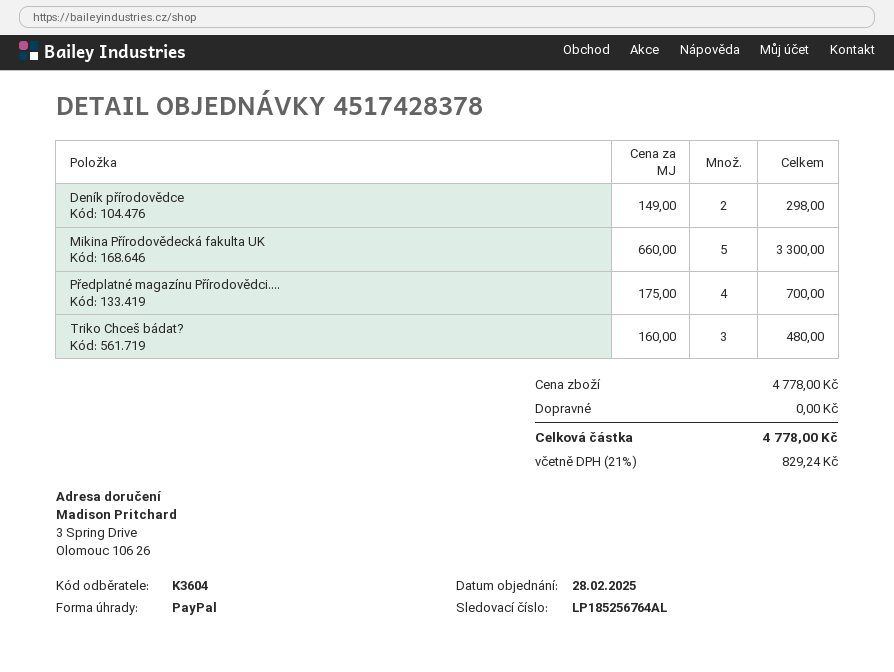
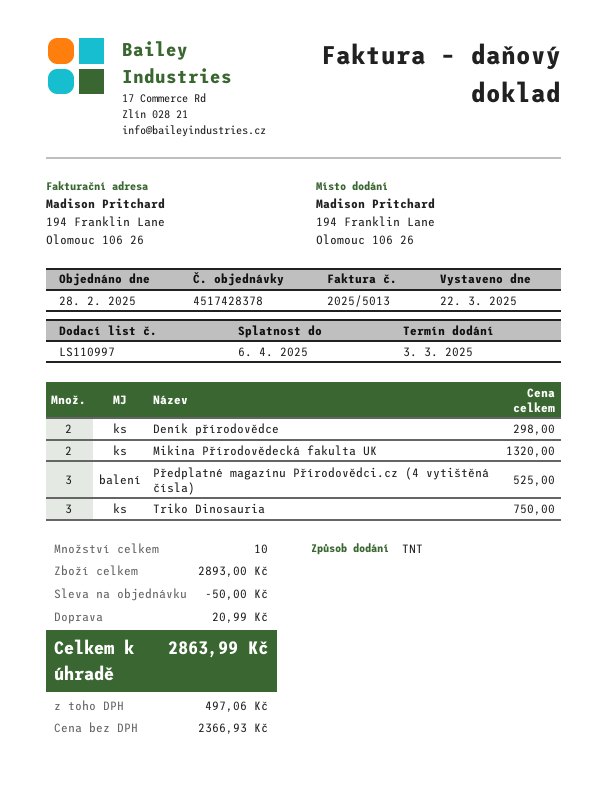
ship to: 3 Spring Drive, Olomouc 106 26 -> 194 Franklin Lane, Olomouc 106 26
Mikina Přírodovědecká fakulta UK: 5 for 3300.00 -> 2 for 1320.00
Předplatné magazínu Přírodovědci....: 4 for 700.00 -> 3 for 525.00
Triko Chceš bádat?: 3 for 480.00 -> none
Triko Dinosauria: none -> 3 for 750.00
subtotal: 4778.00 -> 2893.00
discount: none -> 50.00
shipping: 0.00 -> 20.99
tax: 829.24 -> 497.06
total: 4778.00 -> 2863.99

